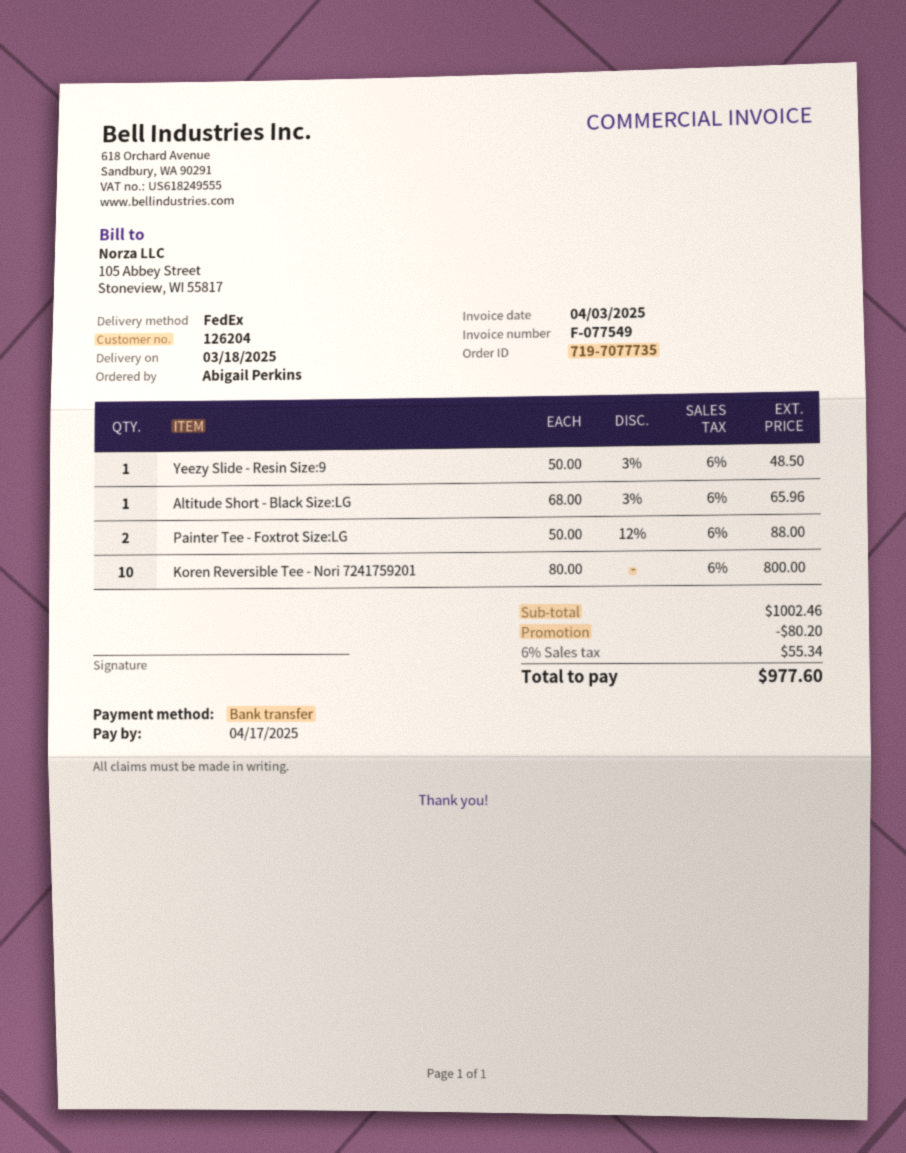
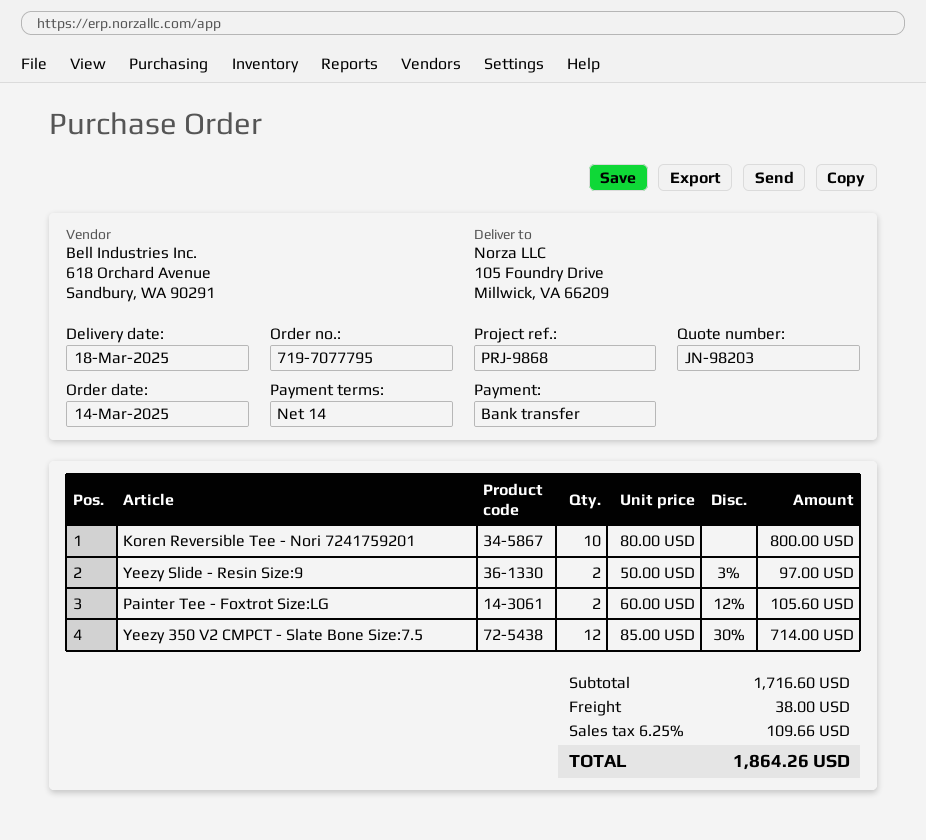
order number: 719-7077735 -> 719-7077795
Yeezy Slide - Resin Size:9: 1 x 50.00 - 3% = 48.50 -> 2 x 50.00 - 3% = 97.00
Altitude Short - Black Size:LG: 1 x 68.00 - 3% = 65.96 -> none
Painter Tee - Foxtrot Size:LG: 2 x 50.00 - 12% = 88.00 -> 2 x 60.00 - 12% = 105.60
Yeezy 350 V2 CMPCT - Slate Bone Size:7.5: none -> 12 x 85.00 - 30% = 714.00
subtotal: 1002.46 -> 1716.60
discount: 80.20 -> none
shipping: none -> 38.00
tax: 6% = 55.34 -> 6.25% = 109.66
total: 977.60 -> 1864.26

